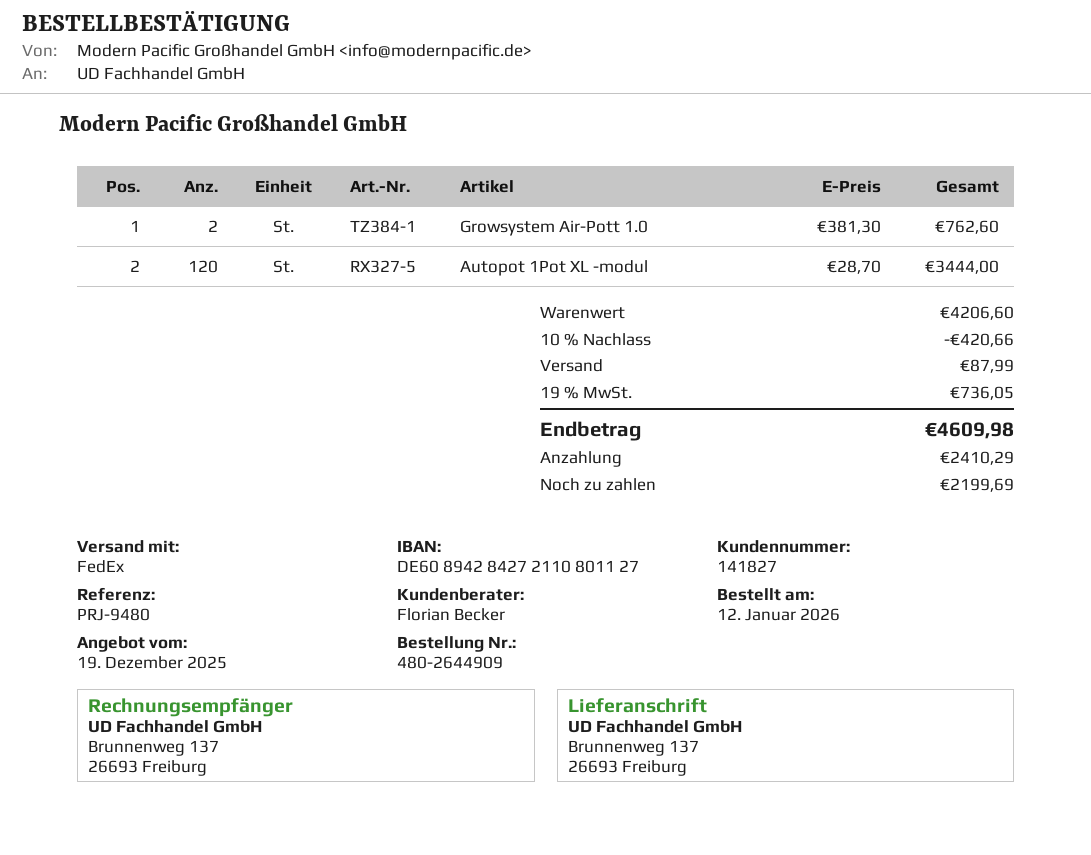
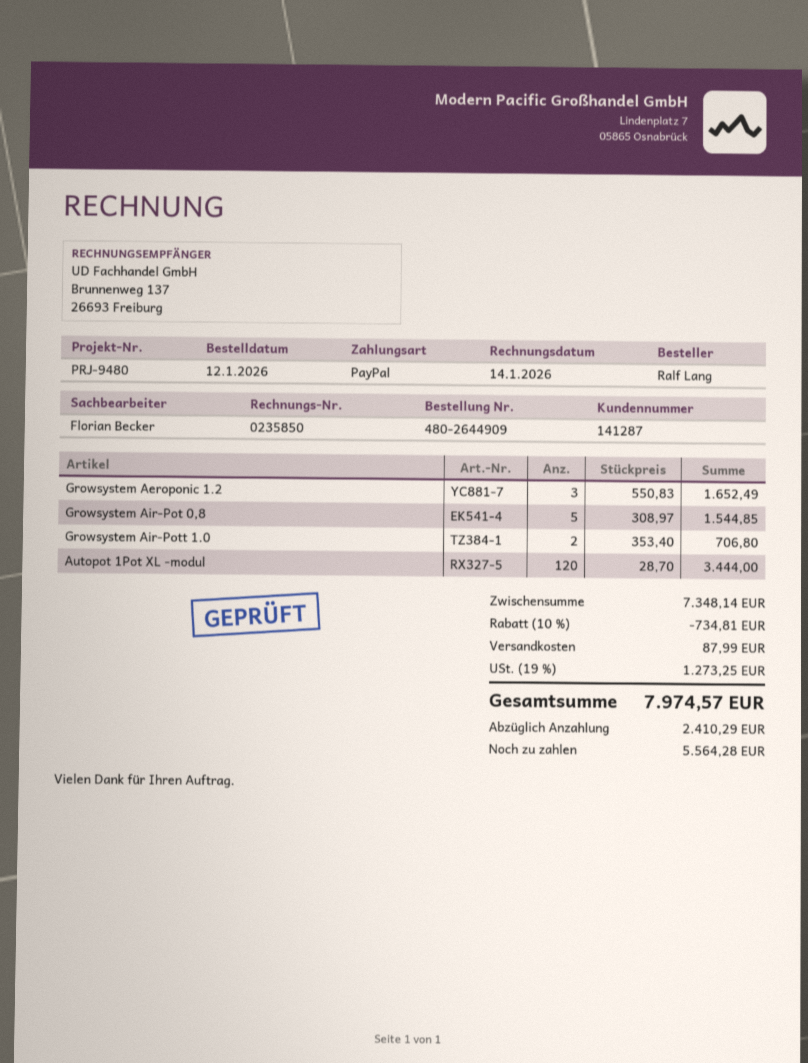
customer number: 141827 -> 141287
Growsystem Air-Pott 1.0: 2 x 381.30 = 762.60 -> 2 x 353.40 = 706.80
Growsystem Aeroponic 1.2: none -> 3 x 550.83 = 1652.49
Growsystem Air-Pot 0,8: none -> 5 x 308.97 = 1544.85
subtotal: 4206.60 -> 7348.14
discount: 10% = 420.66 -> 10% = 734.81
tax: 19% = 736.05 -> 19% = 1273.25
total: 4609.98 -> 7974.57
balance: 2199.69 -> 5564.28

